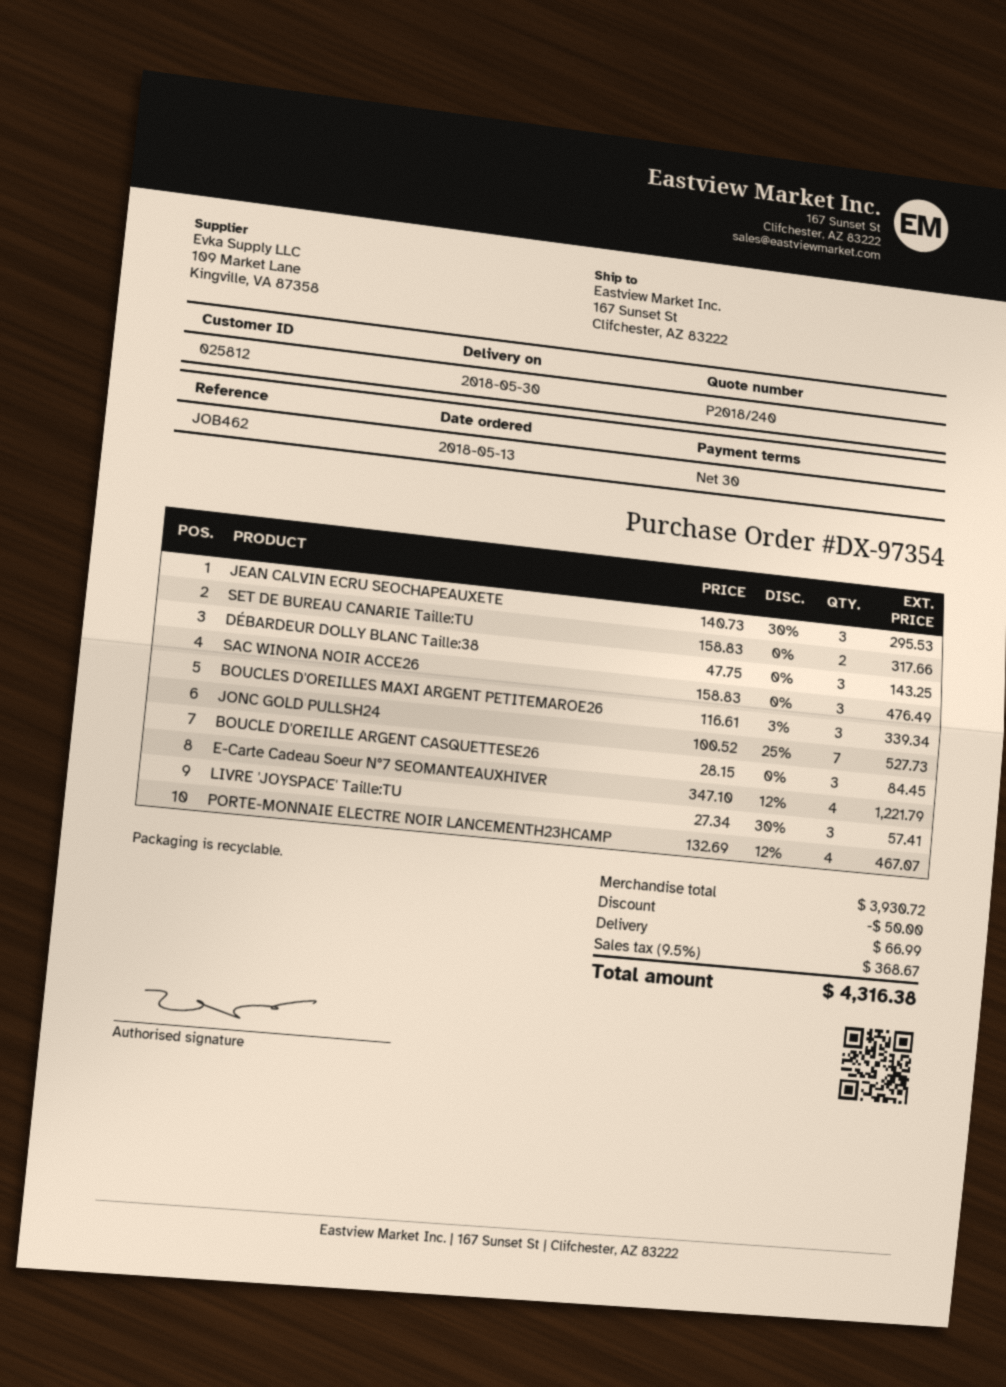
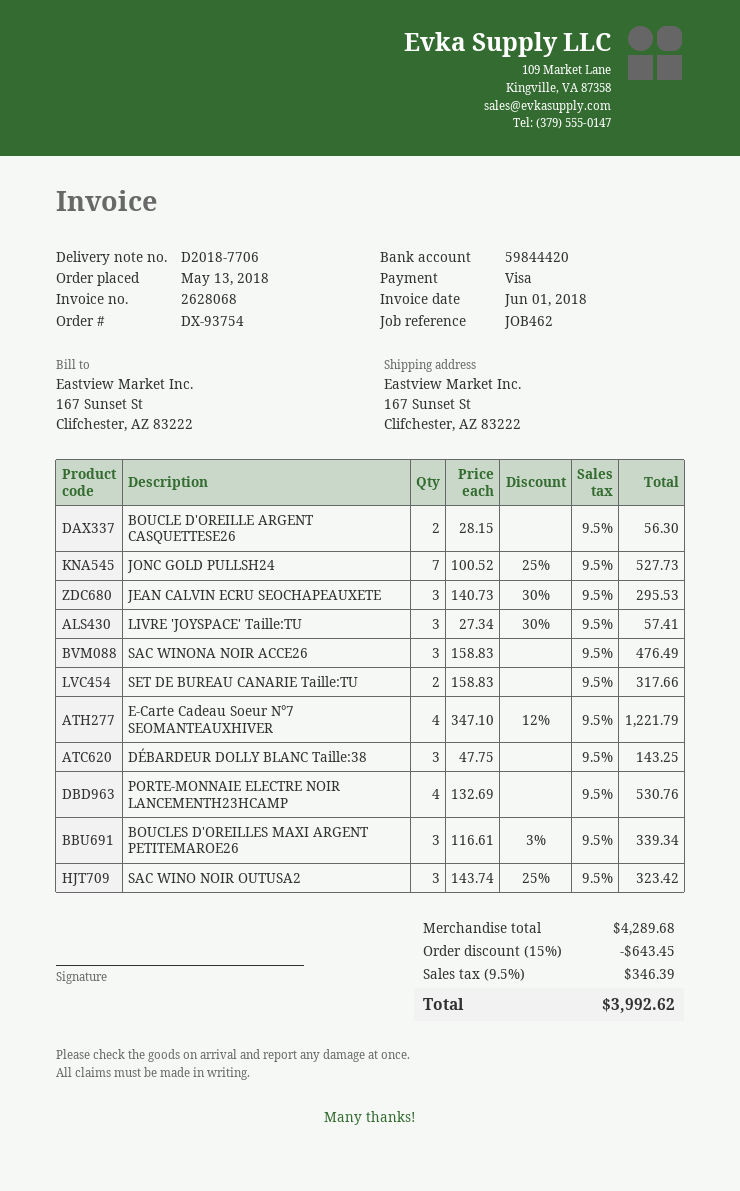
order number: DX-97354 -> DX-93754
BOUCLE D'OREILLE ARGENT CASQUETTESE26: 3 x 28.15 = 84.45 -> 2 x 28.15 = 56.30
PORTE-MONNAIE ELECTRE NOIR LANCEMENTH23HCAMP: 4 x 132.69 - 12% = 467.07 -> 4 x 132.69 = 530.76
SAC WINO NOIR OUTUSA2: none -> 3 x 143.74 - 25% = 323.42
subtotal: 3930.72 -> 4289.68
discount: 50.00 -> 643.45
shipping: 66.99 -> none
tax: 9.5% = 368.67 -> 9.5% = 346.39
total: 4316.38 -> 3992.62

